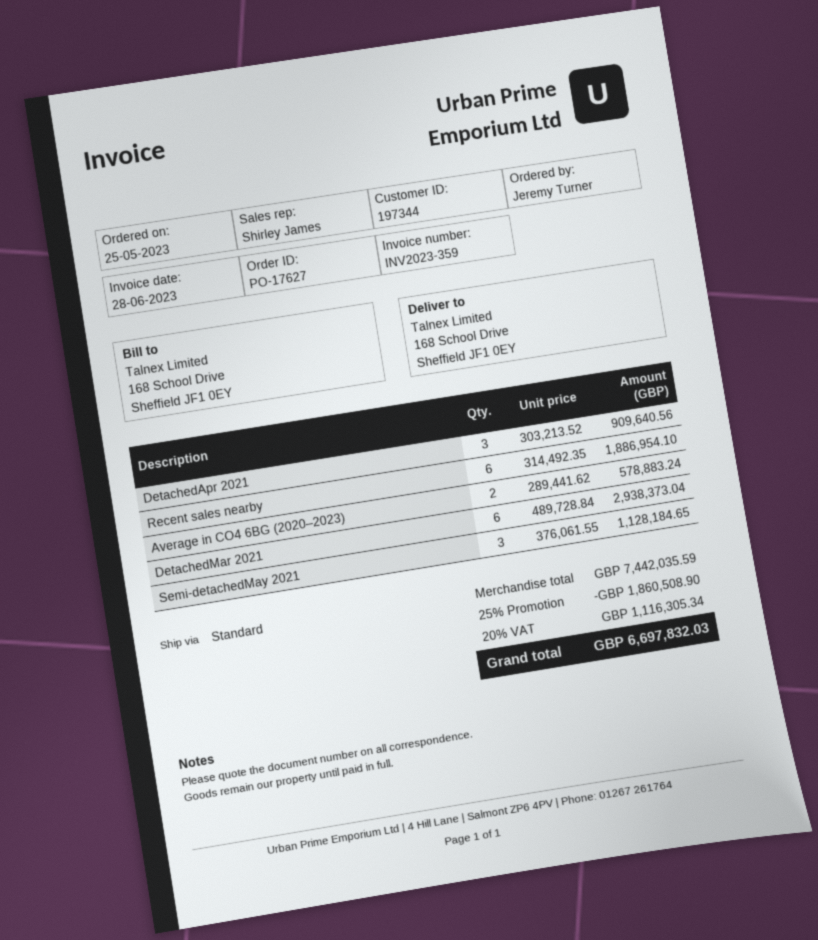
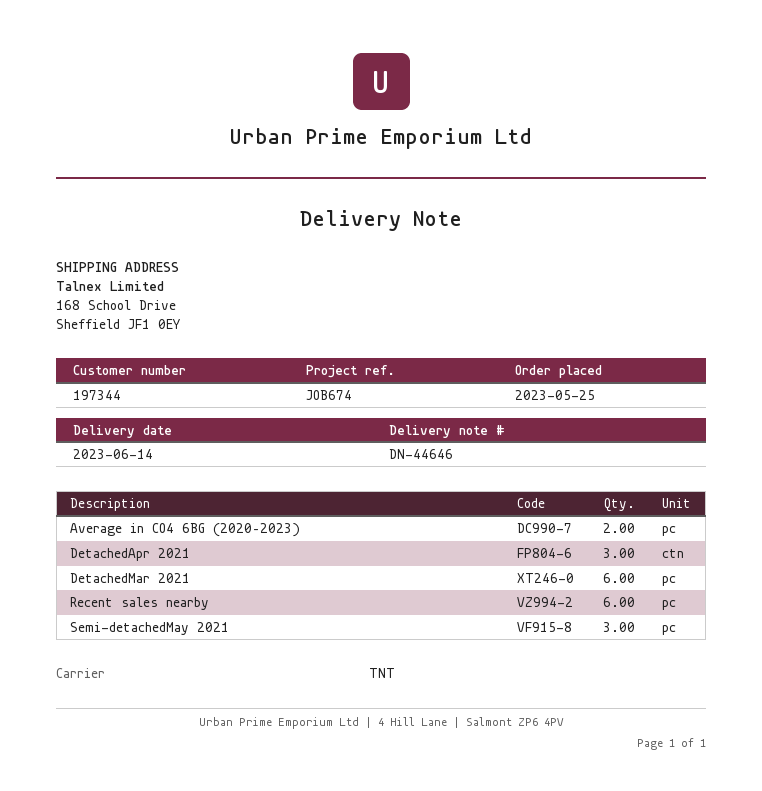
shipping method: standard -> TNT

